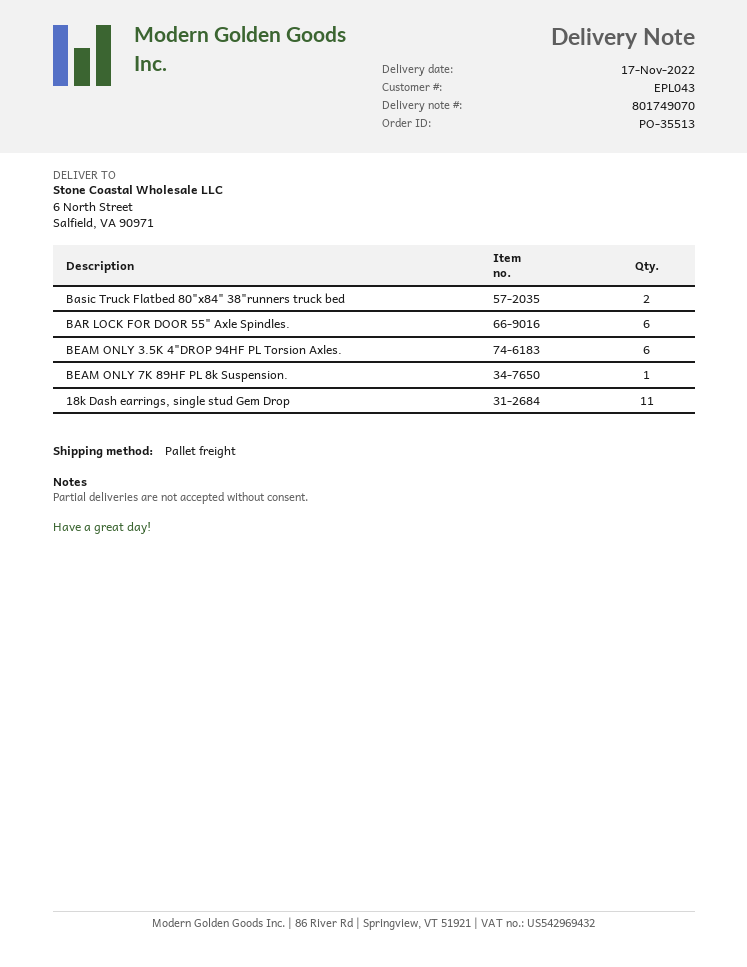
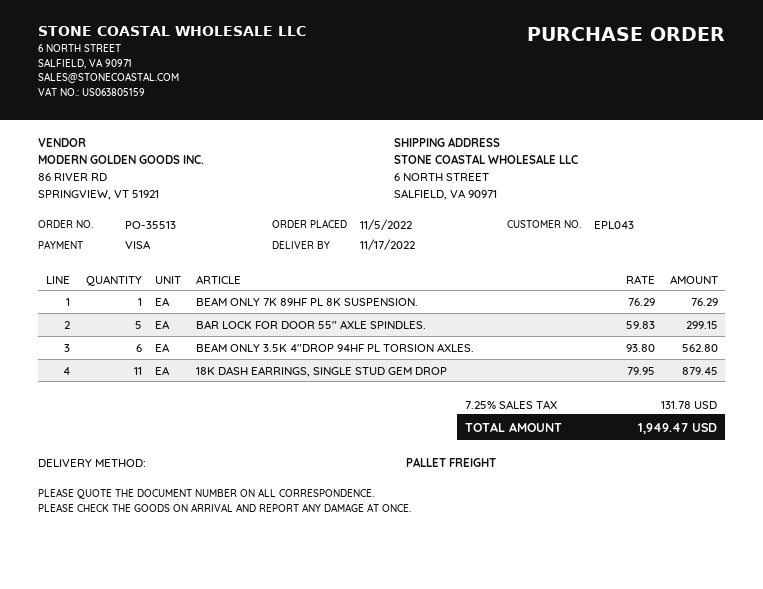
Basic Truck Flatbed 80"x84" 38"runners truck bed: 2 -> none
BAR LOCK FOR DOOR 55" Axle Spindles.: 6 -> 5

